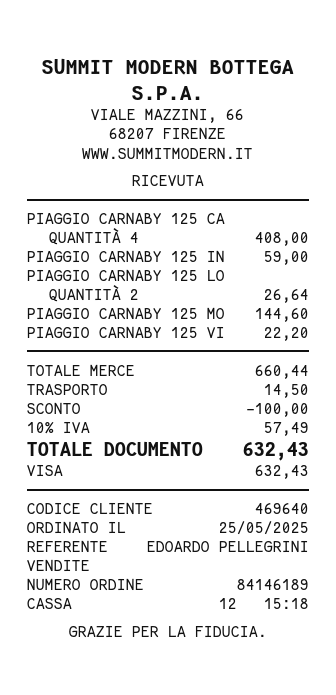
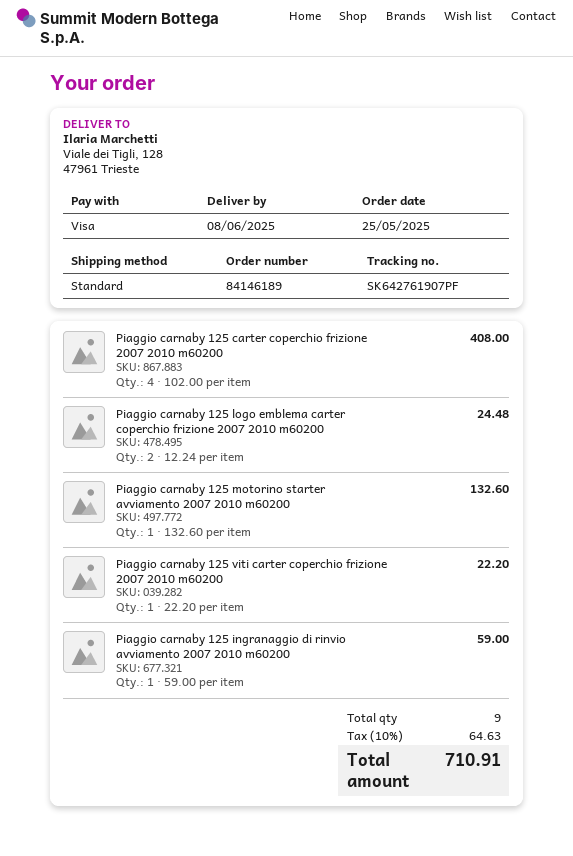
PIAGGIO CARNABY 125 LO: 2 for 26.64 -> 2 for 24.48
PIAGGIO CARNABY 125 MO: 1 for 144.60 -> 1 for 132.60
discount: 100.00 -> none
shipping: 14.50 -> none
tax: 10% = 57.49 -> 10% = 64.63
total: 632.43 -> 710.91

